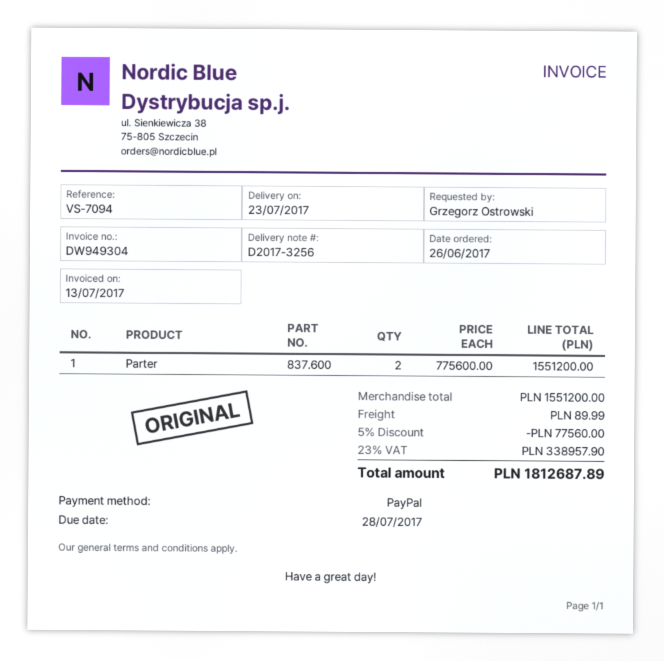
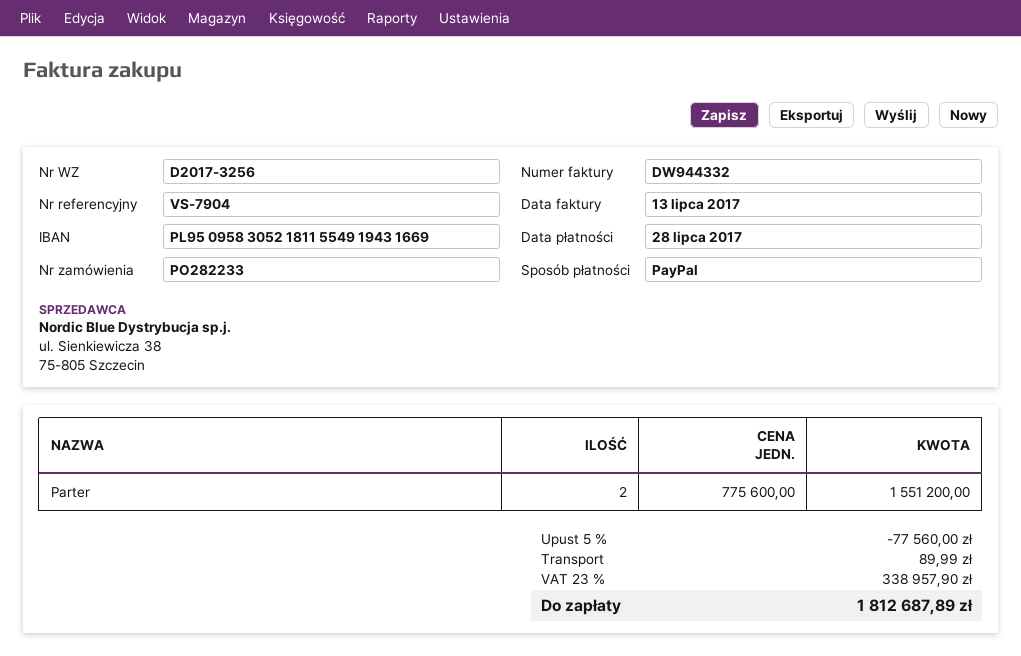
invoice number: DW949304 -> DW944332
reference: VS-7094 -> VS-7904

